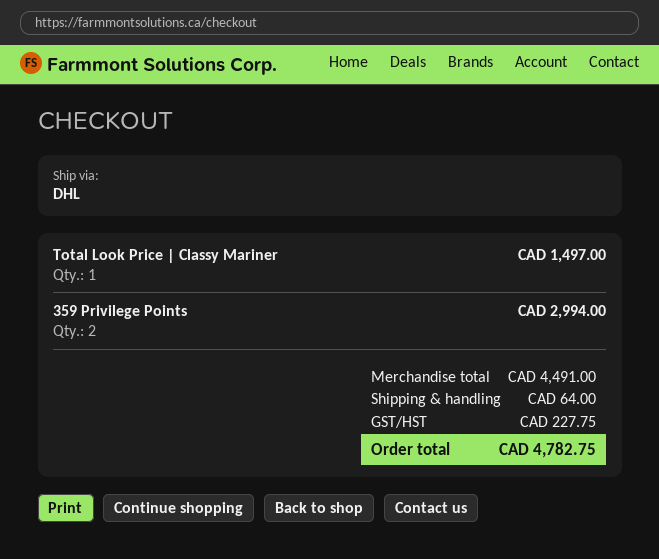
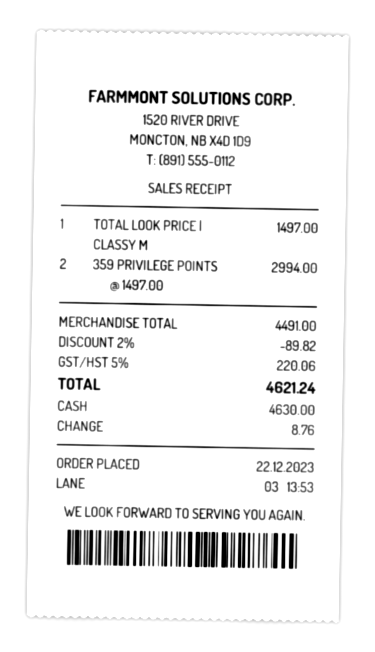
discount: none -> 2% = 89.82
shipping: 64.00 -> none
tax: 227.75 -> 220.06
total: 4782.75 -> 4621.24

